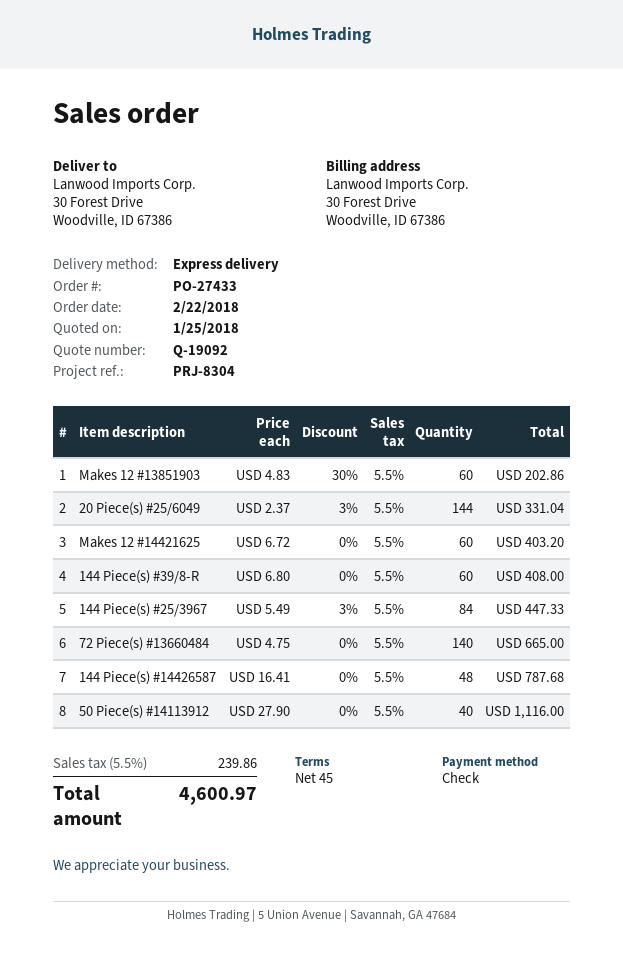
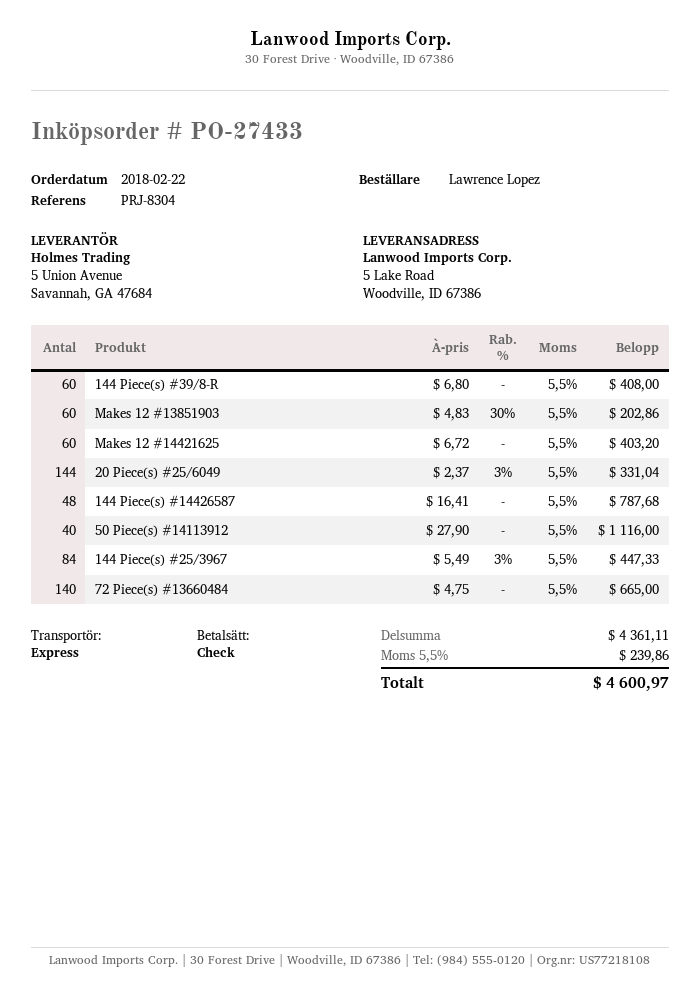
ship to: 30 Forest Drive, Woodville, ID 67386 -> 5 Lake Road, Woodville, ID 67386

